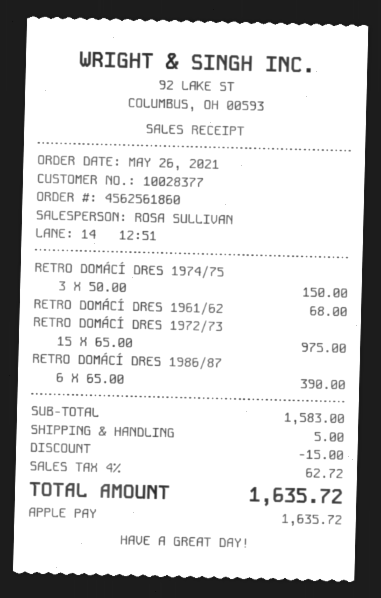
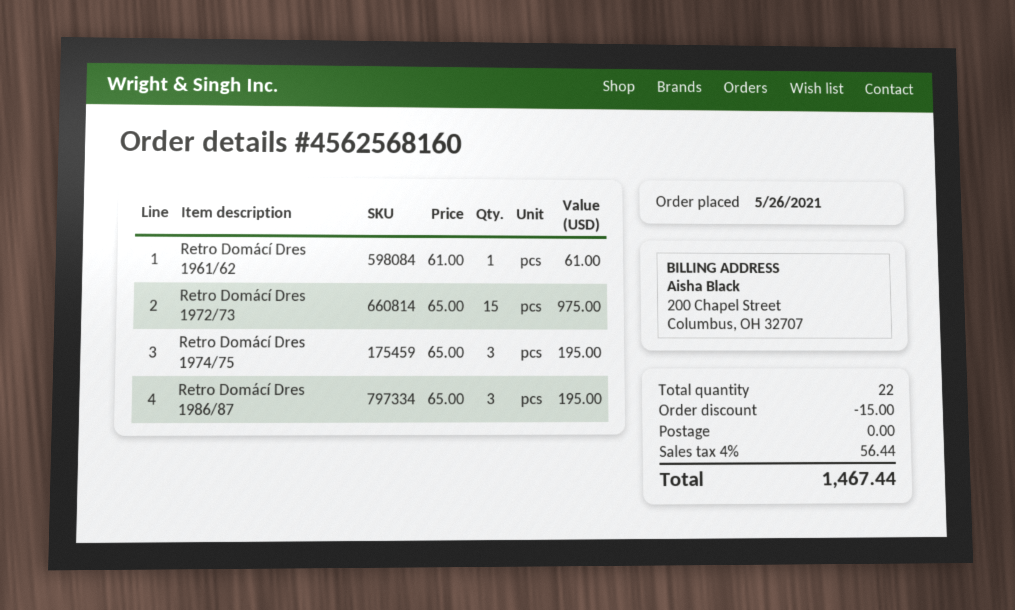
order number: 4562561860 -> 4562568160
RETRO DOMÁCÍ DRES 1974/75: 3 x 50.00 = 150.00 -> 3 x 65.00 = 195.00
RETRO DOMÁCÍ DRES 1961/62: 1 x 68.00 = 68.00 -> 1 x 61.00 = 61.00
RETRO DOMÁCÍ DRES 1986/87: 6 x 65.00 = 390.00 -> 3 x 65.00 = 195.00
shipping: 5.00 -> 0.00
tax: 4% = 62.72 -> 4% = 56.44
total: 1635.72 -> 1467.44

